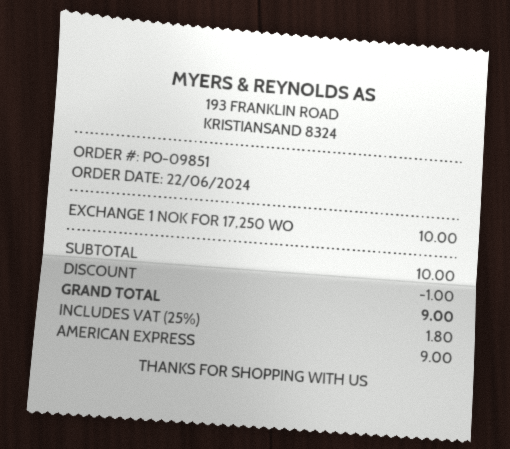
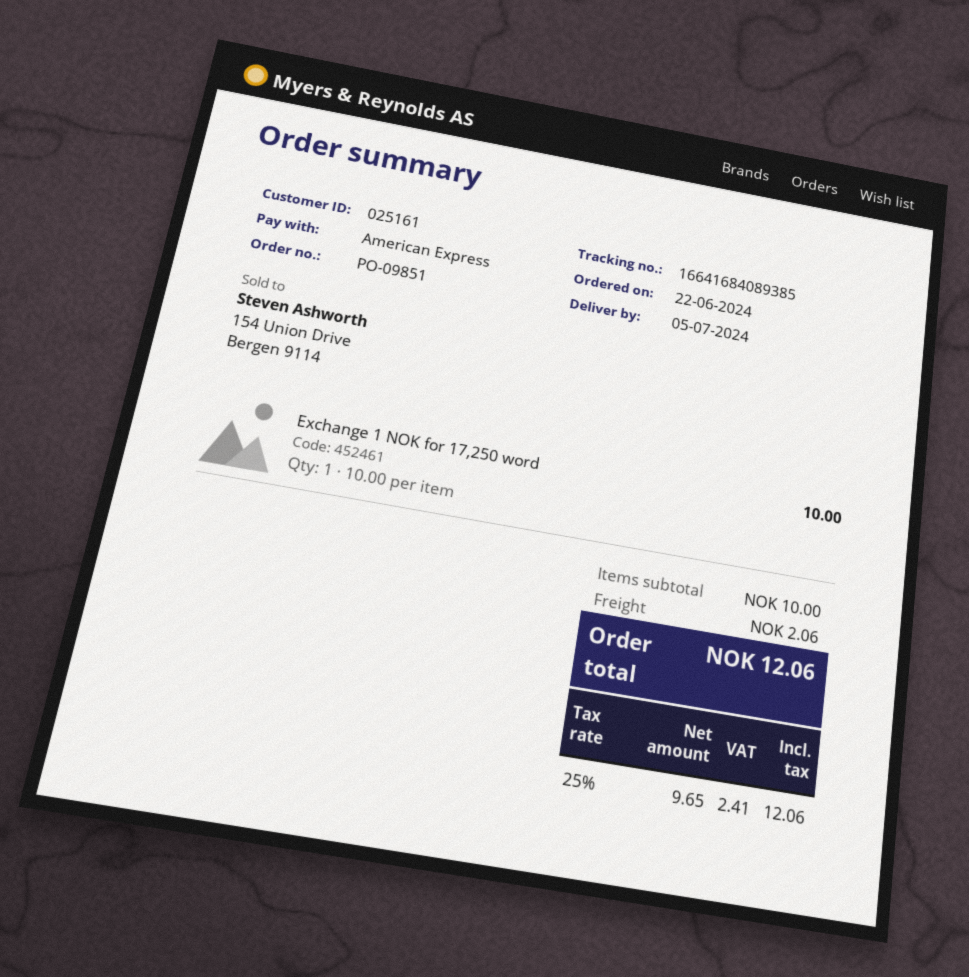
discount: 1.00 -> none
shipping: none -> 2.06
tax: 25% = 1.80 -> 25% = 2.41
total: 9.00 -> 12.06

